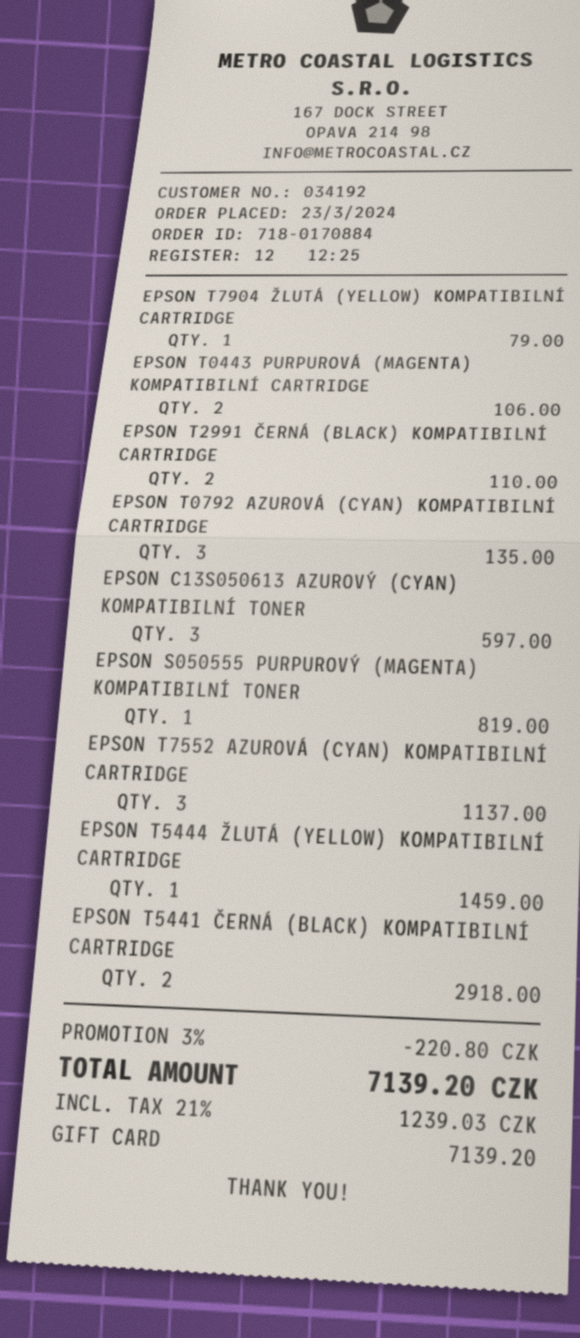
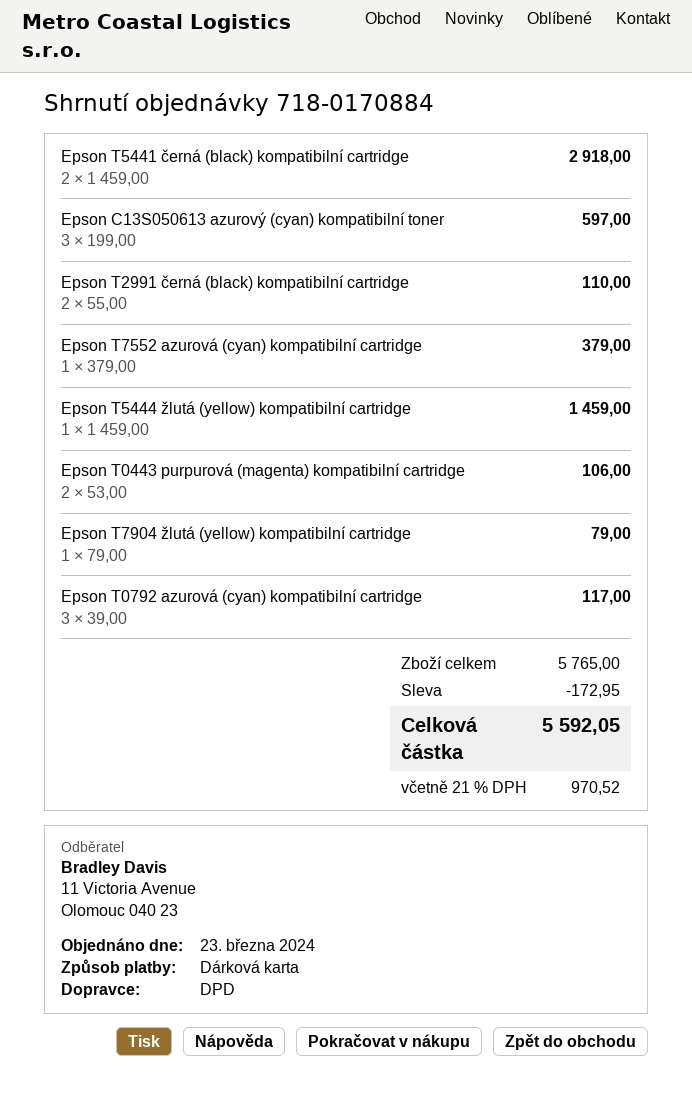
EPSON T0792 AZUROVÁ (CYAN) KOMPATIBILNÍ CARTRIDGE: 3 for 135.00 -> 3 for 117.00
EPSON S050555 PURPUROVÝ (MAGENTA) KOMPATIBILNÍ TONER: 1 for 819.00 -> none
EPSON T7552 AZUROVÁ (CYAN) KOMPATIBILNÍ CARTRIDGE: 3 for 1137.00 -> 1 for 379.00
discount: 220.80 -> 172.95
tax: 21% = 1239.03 -> 21% = 970.52
total: 7139.20 -> 5592.05

